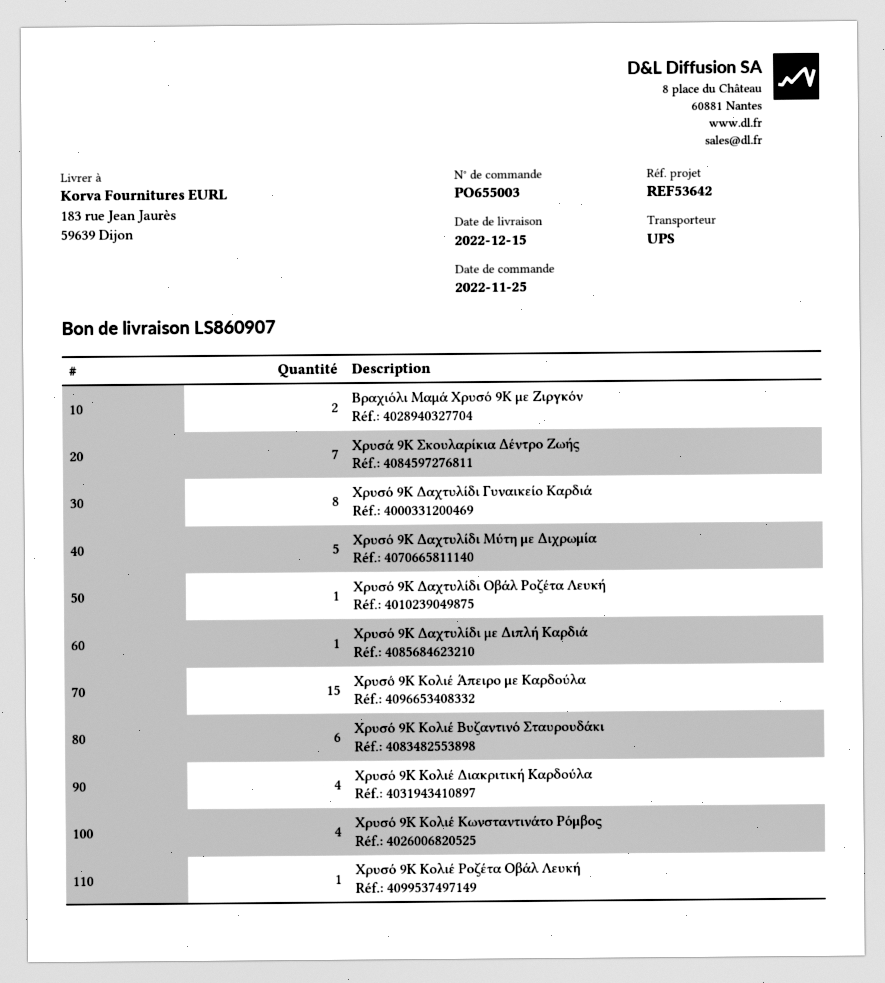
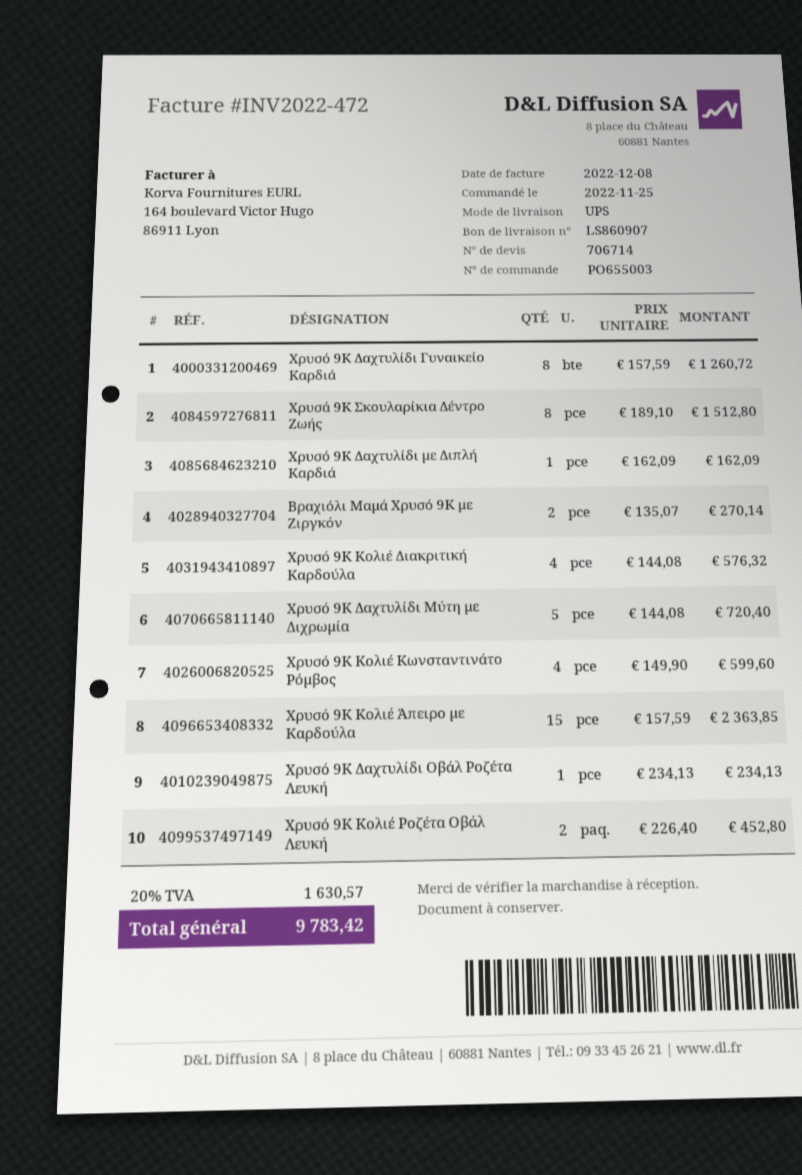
Χρυσά 9Κ Σκουλαρίκια Δέντρο Ζωής: 7 -> 8
Χρυσό 9Κ Κολιέ Βυζαντινό Σταυρουδάκι: 6 -> none
Χρυσό 9Κ Κολιέ Ροζέτα Οβάλ Λευκή: 1 -> 2

